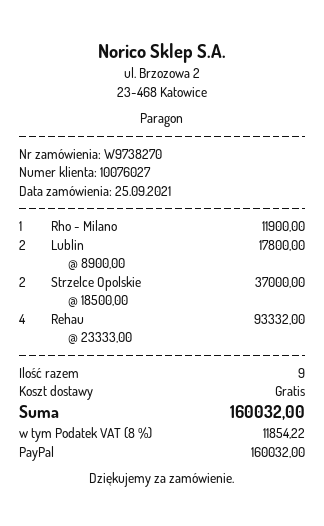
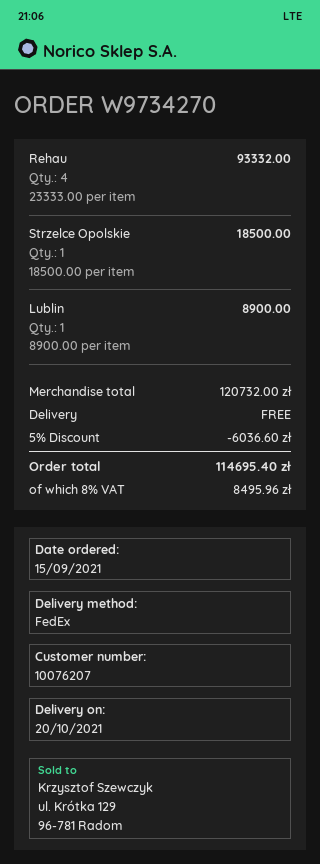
order number: W9738270 -> W9734270
order date: 2021-09-25 -> 2021-09-15
customer number: 10076027 -> 10076207
Rho - Milano: 1 x 11900.00 = 11900.00 -> none
Lublin: 2 x 8900.00 = 17800.00 -> 1 x 8900.00 = 8900.00
Strzelce Opolskie: 2 x 18500.00 = 37000.00 -> 1 x 18500.00 = 18500.00
discount: none -> 5% = 6036.60
tax: 8% = 11854.22 -> 8% = 8495.96
total: 160032.00 -> 114695.40

